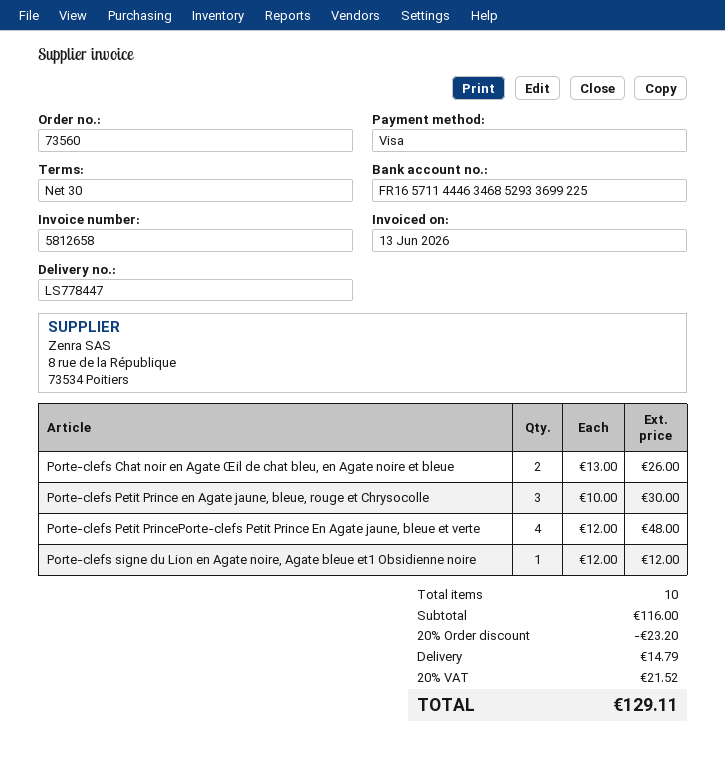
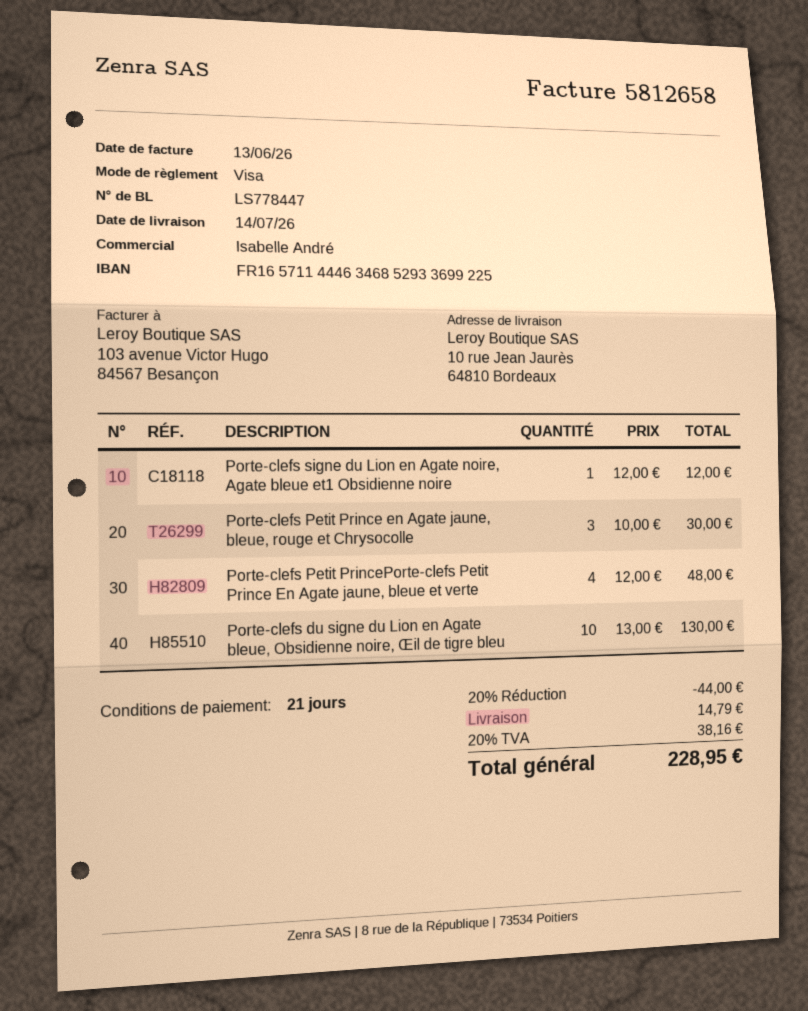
payment terms: 30 days -> 21 days
Porte-clefs Chat noir en Agate Œil de chat bleu, en Agate noire et bleue: 2 x 13.00 = 26.00 -> none
Porte-clefs du signe du Lion en Agate bleue, Obsidienne noire, Œil de tigre bleu: none -> 10 x 13.00 = 130.00
discount: 20% = 23.20 -> 20% = 44.00
tax: 20% = 21.52 -> 20% = 38.16
total: 129.11 -> 228.95

